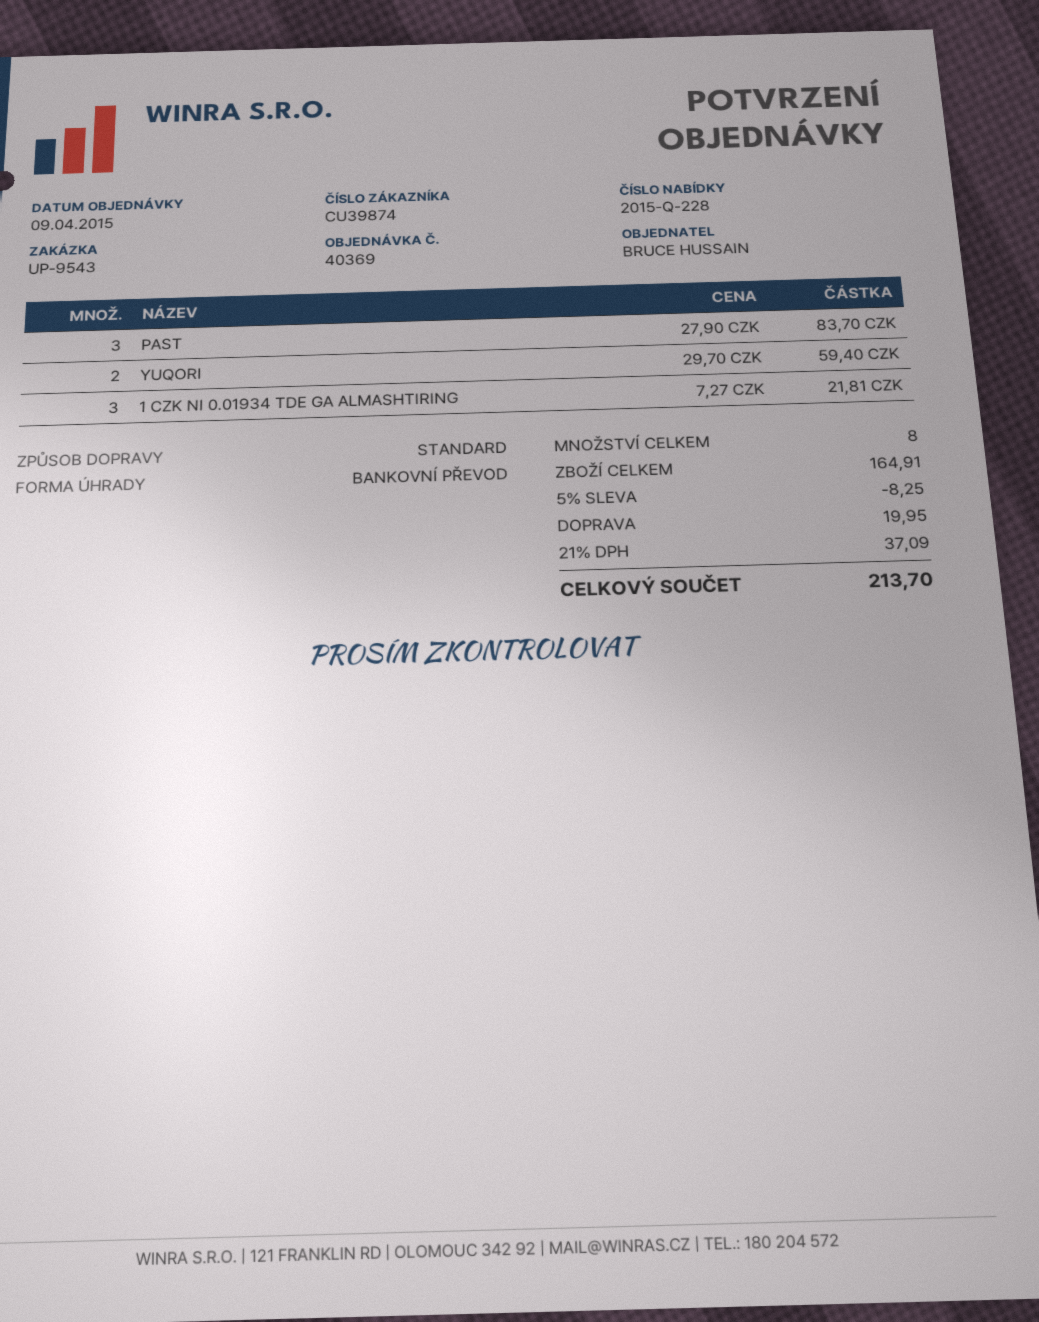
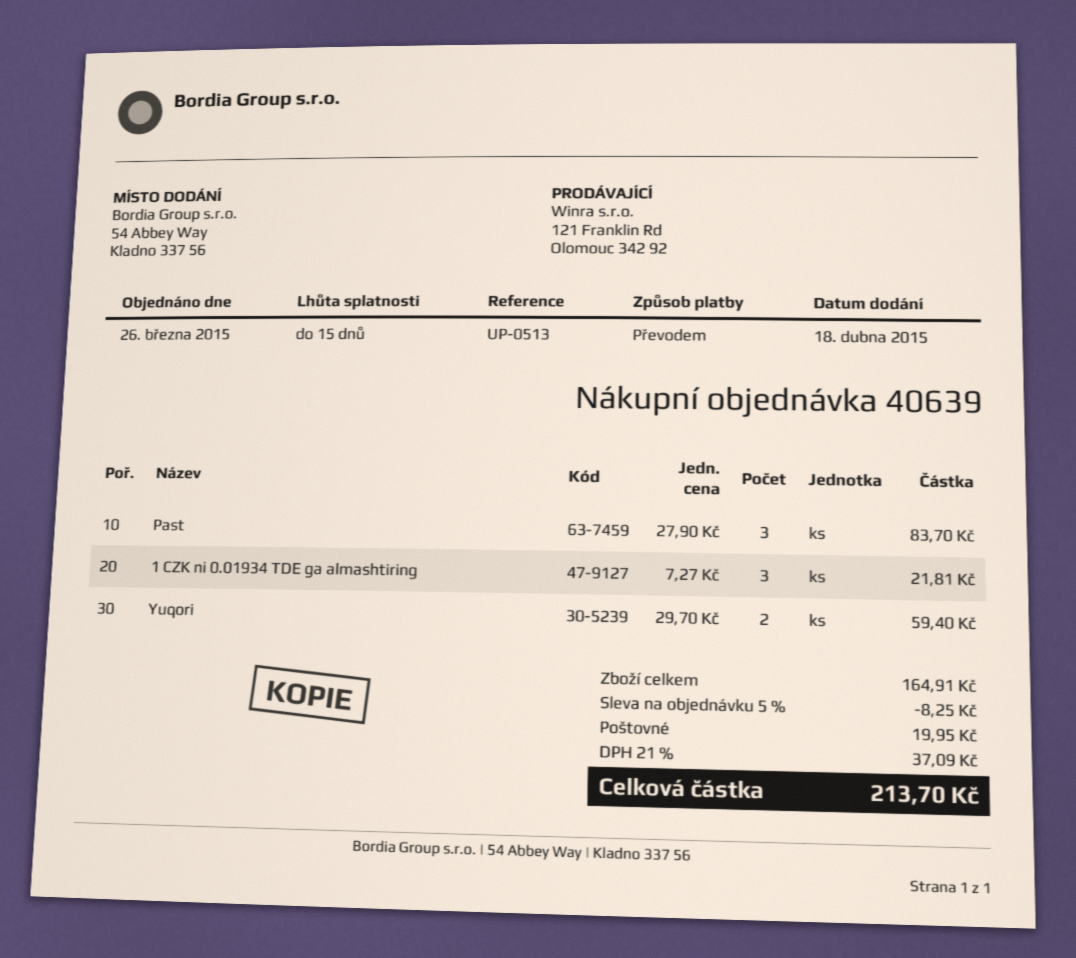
order number: 40369 -> 40639
order date: 2015-04-09 -> 2015-03-26
reference: UP-9543 -> UP-0513

